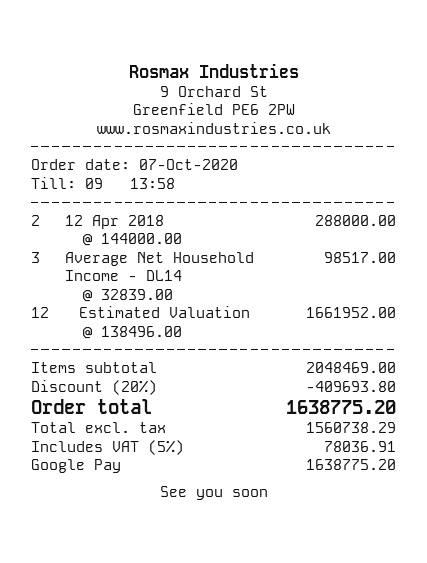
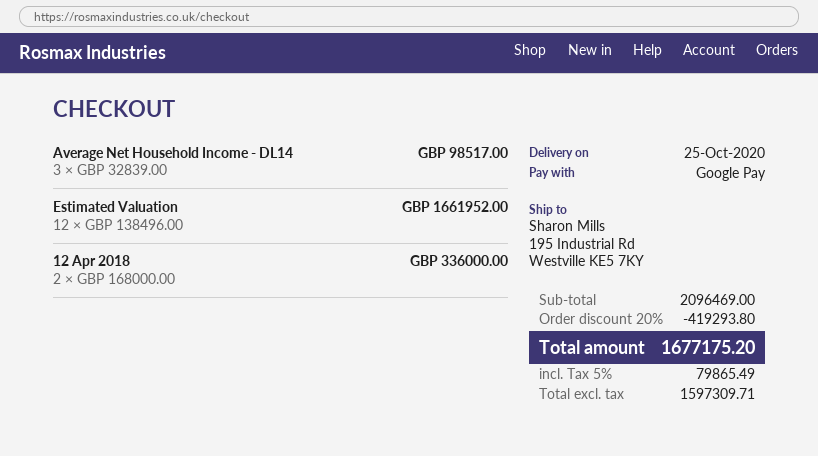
12 Apr 2018: 2 x 144000.00 = 288000.00 -> 2 x 168000.00 = 336000.00
subtotal: 2048469.00 -> 2096469.00
discount: 20% = 409693.80 -> 20% = 419293.80
net: 1560738.29 -> 1597309.71
tax: 5% = 78036.91 -> 5% = 79865.49
total: 1638775.20 -> 1677175.20

